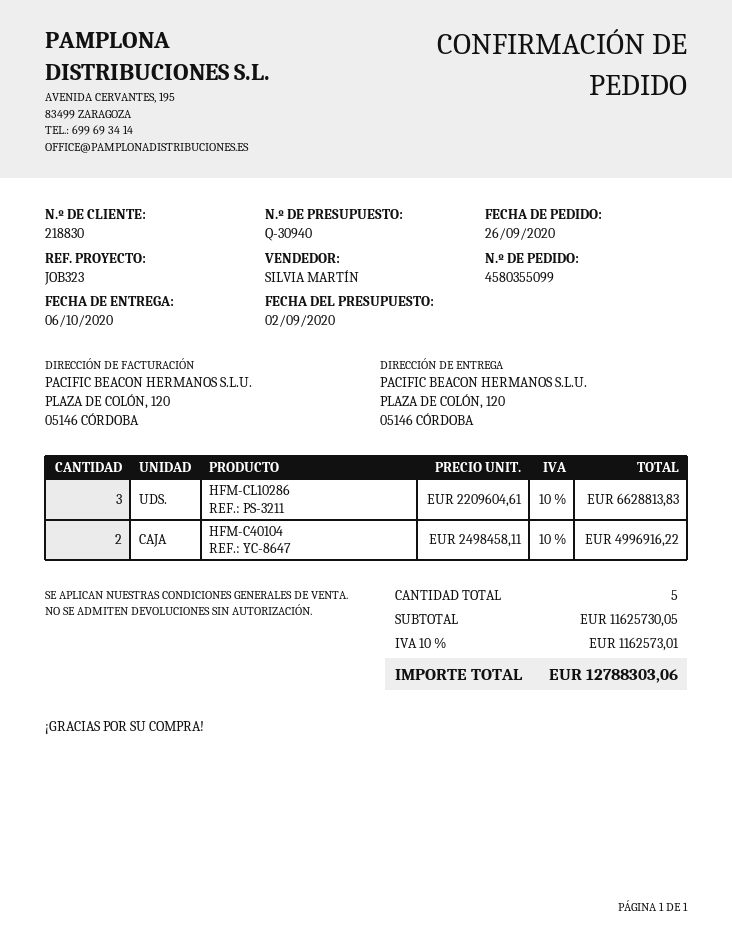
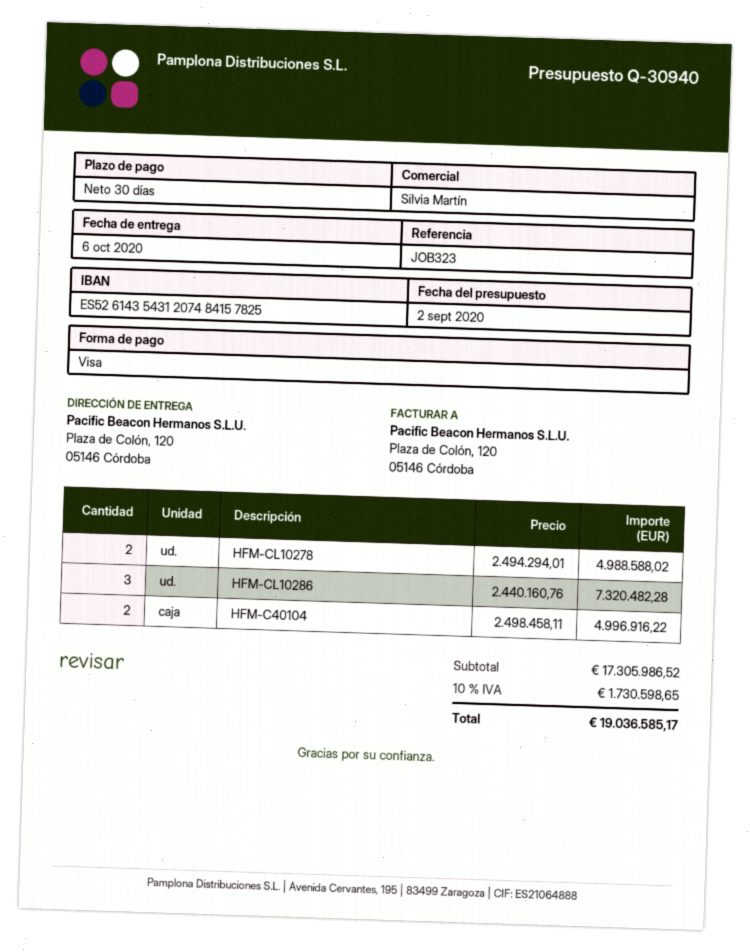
HFM-CL10286: 3 x 2209604.61 = 6628813.83 -> 3 x 2440160.76 = 7320482.28
HFM-CL10278: none -> 2 x 2494294.01 = 4988588.02
subtotal: 11625730.05 -> 17305986.52
tax: 10% = 1162573.01 -> 10% = 1730598.65
total: 12788303.06 -> 19036585.17

